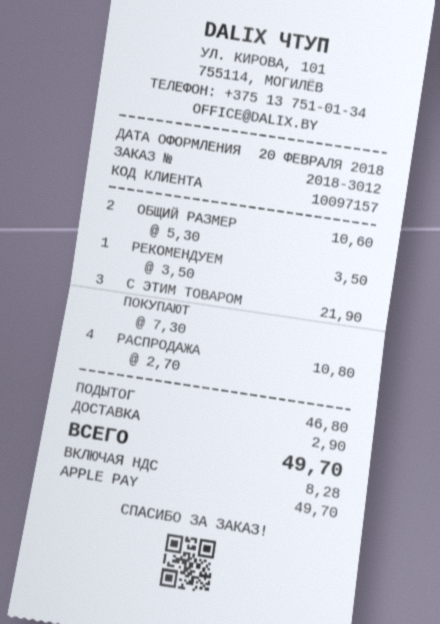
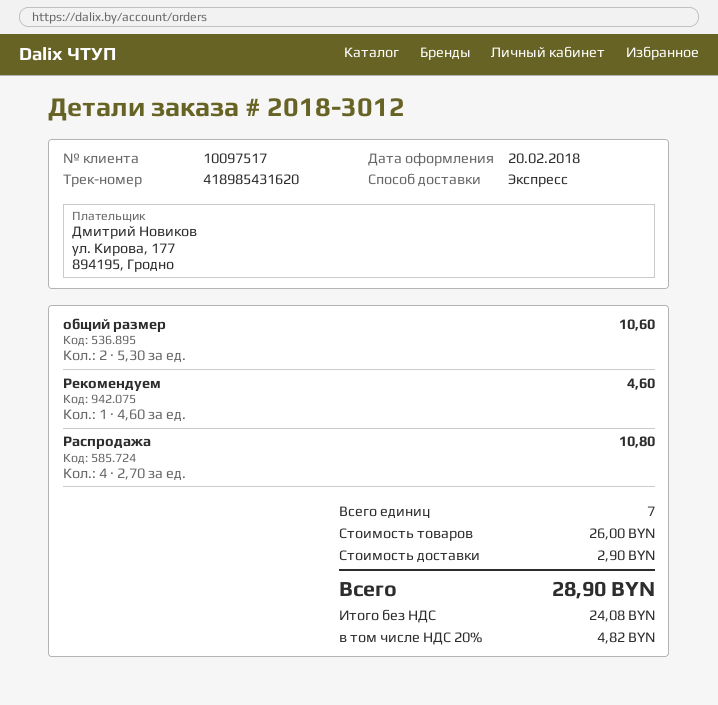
customer number: 10097157 -> 10097517
РЕКОМЕНДУЕМ: 1 x 3.50 = 3.50 -> 1 x 4.60 = 4.60
С ЭТИМ ТОВАРОМ ПОКУПАЮТ: 3 x 7.30 = 21.90 -> none
subtotal: 46.80 -> 26.00
tax: 8.28 -> 4.82
total: 49.70 -> 28.90

